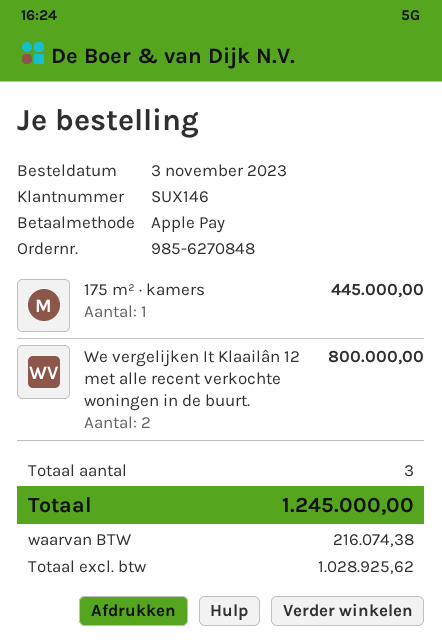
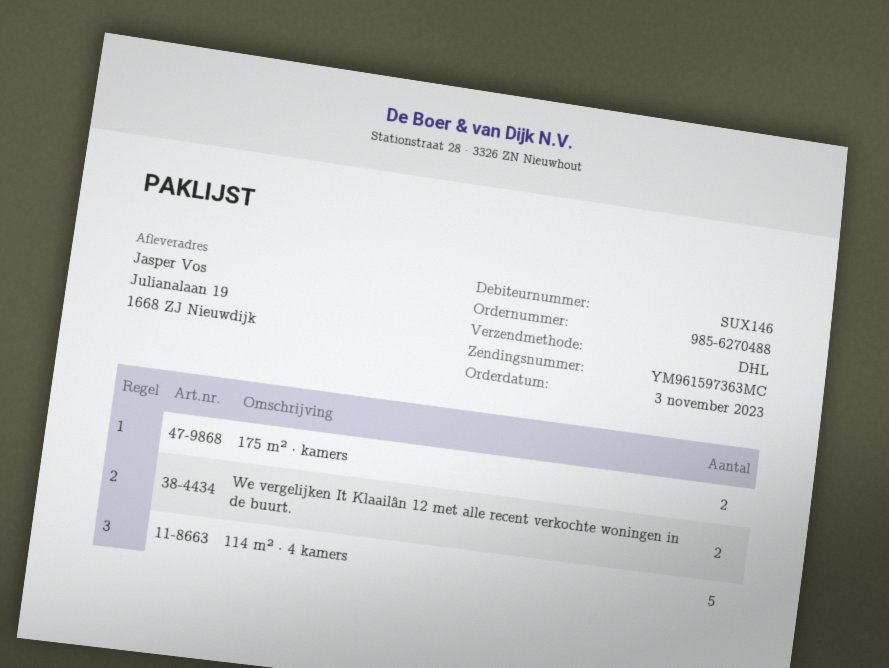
order number: 985-6270848 -> 985-6270488
175 m² · kamers: 1 -> 2
114 m² · 4 kamers: none -> 5

